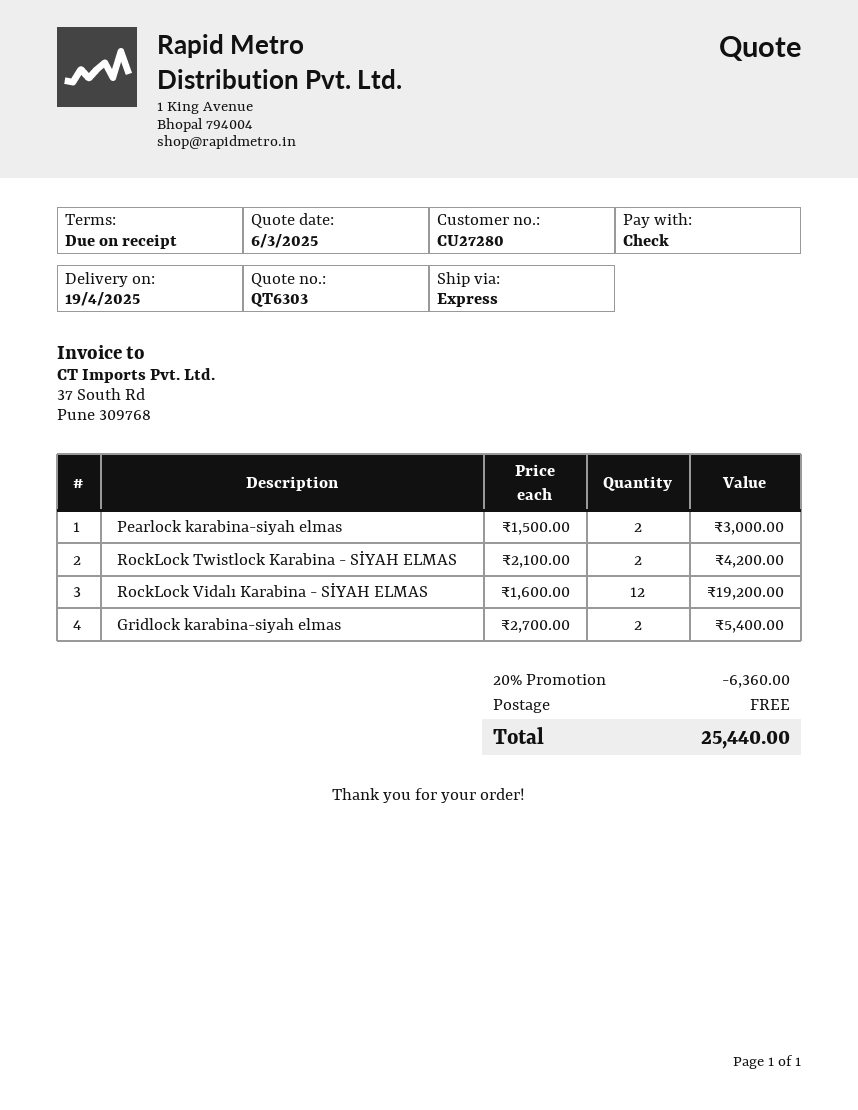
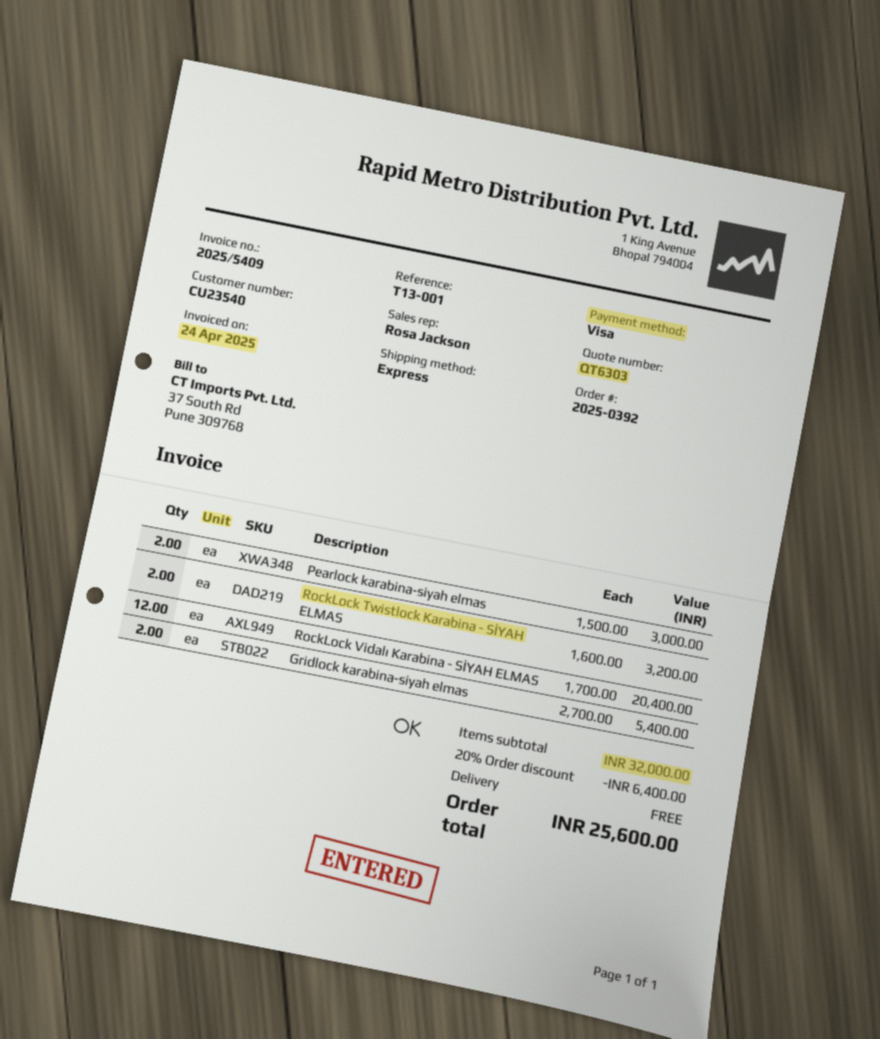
customer number: CU27280 -> CU23540
payment method: cheque -> Visa
RockLock Twistlock Karabina - SİYAH ELMAS: 2 x 2100.00 = 4200.00 -> 2 x 1600.00 = 3200.00
RockLock Vidalı Karabina - SİYAH ELMAS: 12 x 1600.00 = 19200.00 -> 12 x 1700.00 = 20400.00
discount: 20% = 6360.00 -> 20% = 6400.00
total: 25440.00 -> 25600.00

